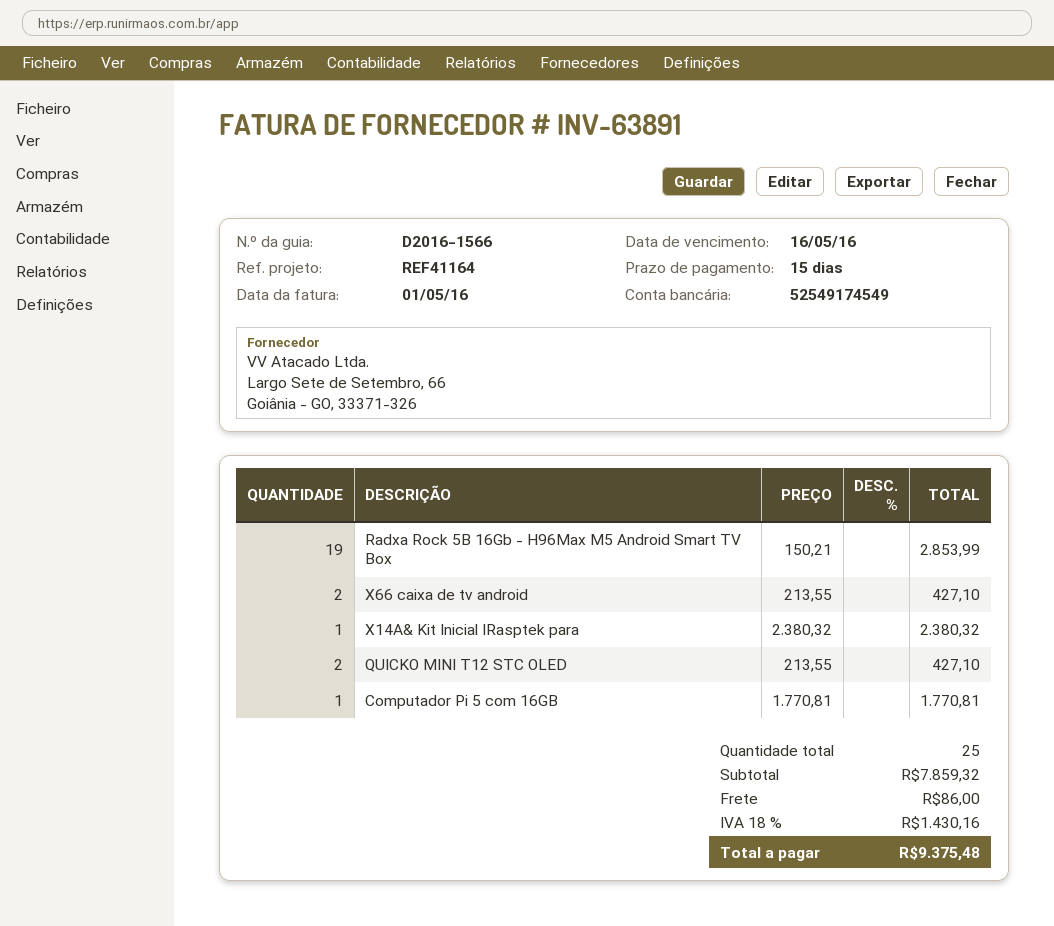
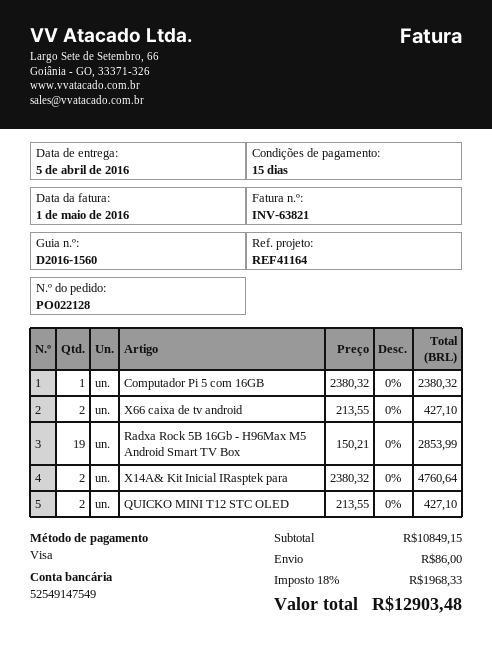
delivery note number: D2016-1566 -> D2016-1560
invoice number: INV-63891 -> INV-63821
bank account: 52549174549 -> 52549147549
X14A& Kit Inicial IRasptek para: 1 x 2380.32 = 2380.32 -> 2 x 2380.32 = 4760.64
Computador Pi 5 com 16GB: 1 x 1770.81 = 1770.81 -> 1 x 2380.32 = 2380.32
subtotal: 7859.32 -> 10849.15
tax: 18% = 1430.16 -> 18% = 1968.33
total: 9375.48 -> 12903.48

